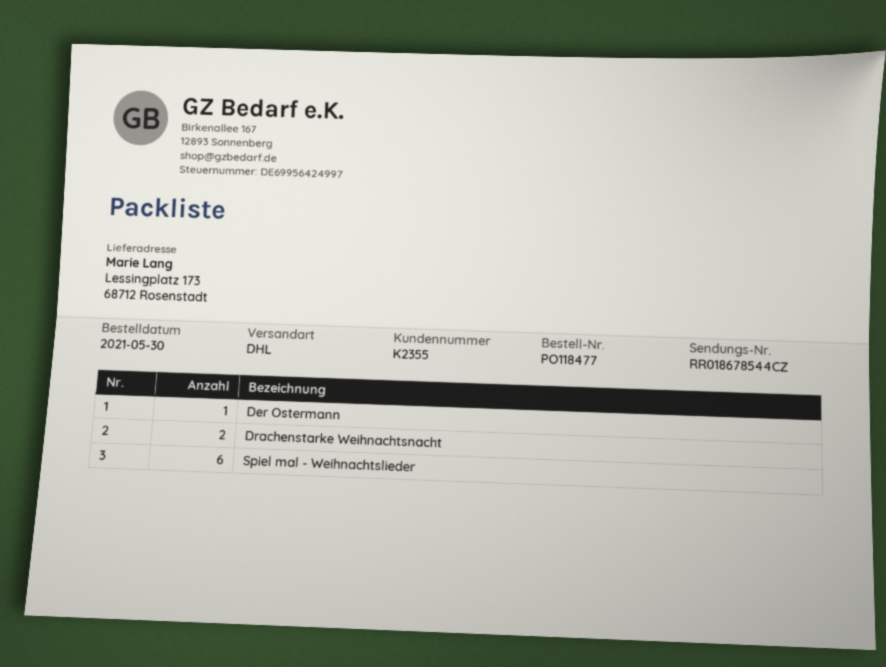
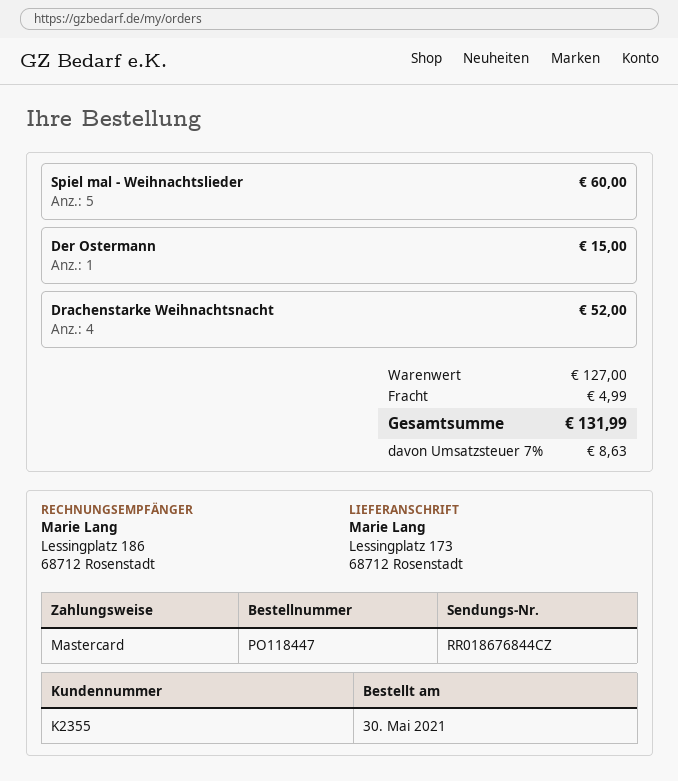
order number: PO118477 -> PO118447
tracking number: RR018678544CZ -> RR018676844CZ
Drachenstarke Weihnachtsnacht: 2 -> 4
Spiel mal - Weihnachtslieder: 6 -> 5

